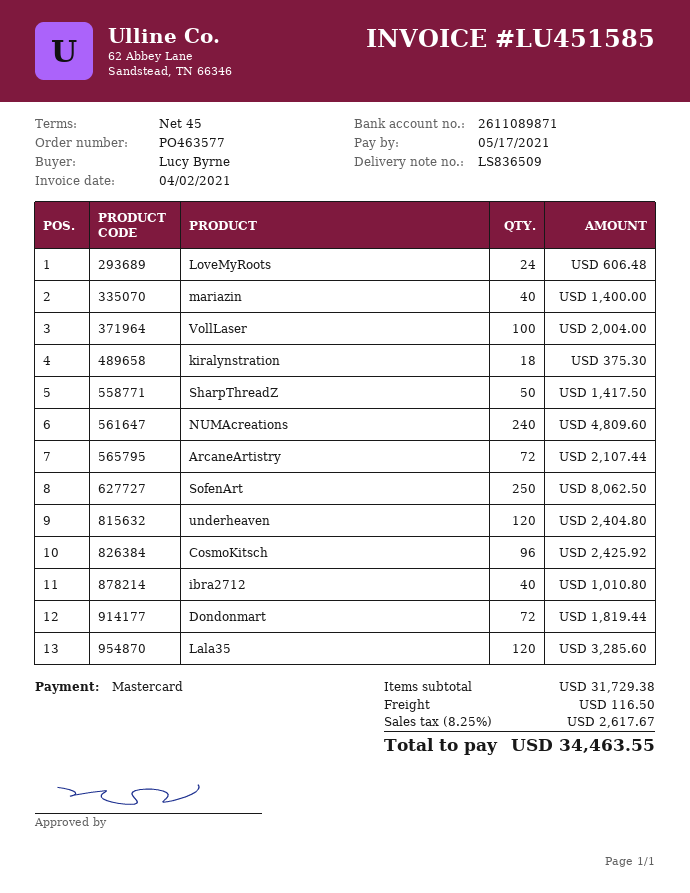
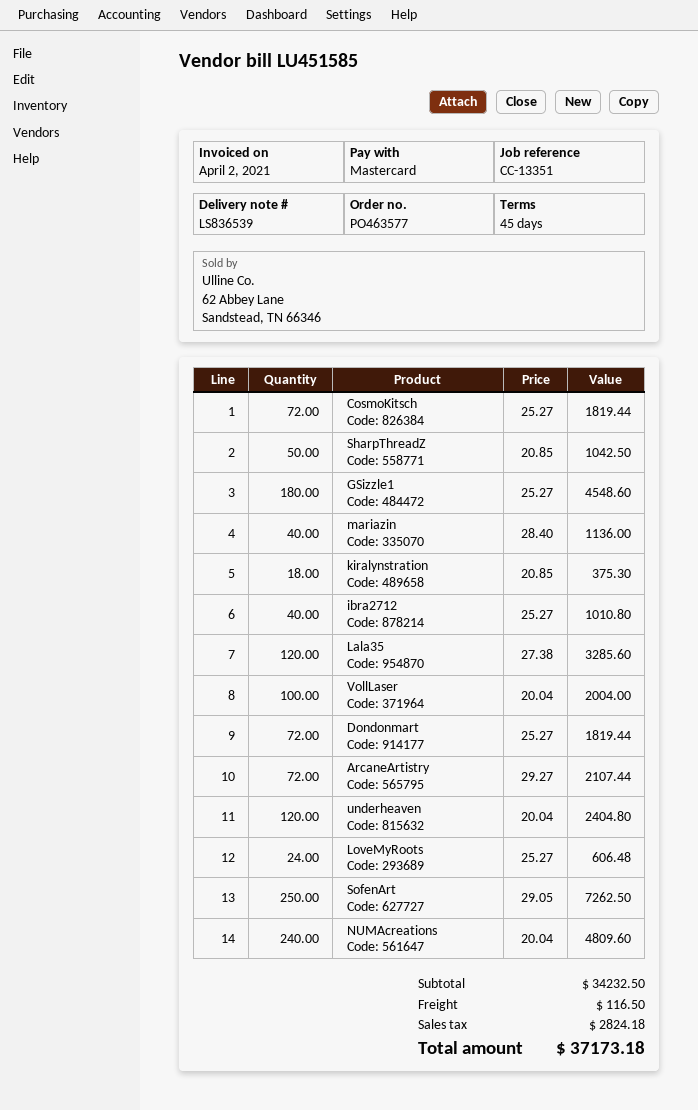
delivery note number: LS836509 -> LS836539
mariazin: 40 for 1400.00 -> 40 for 1136.00
SharpThreadZ: 50 for 1417.50 -> 50 for 1042.50
SofenArt: 250 for 8062.50 -> 250 for 7262.50
CosmoKitsch: 96 for 2425.92 -> 72 for 1819.44
GSizzle1: none -> 180 for 4548.60
subtotal: 31729.38 -> 34232.50
tax: 2617.67 -> 2824.18
total: 34463.55 -> 37173.18

